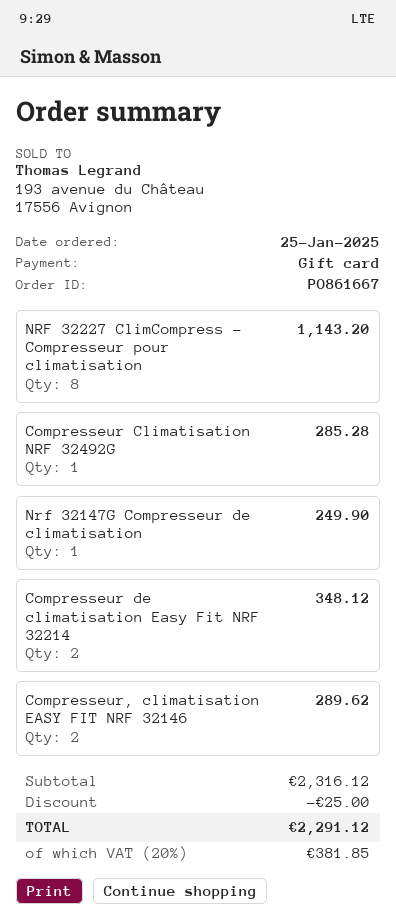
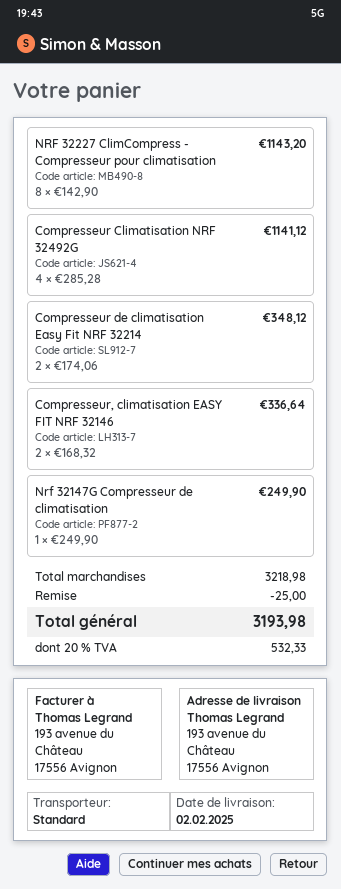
Compresseur Climatisation NRF 32492G: 1 for 285.28 -> 4 for 1141.12
Compresseur, climatisation EASY FIT NRF 32146: 2 for 289.62 -> 2 for 336.64
subtotal: 2316.12 -> 3218.98
tax: 20% = 381.85 -> 20% = 532.33
total: 2291.12 -> 3193.98

